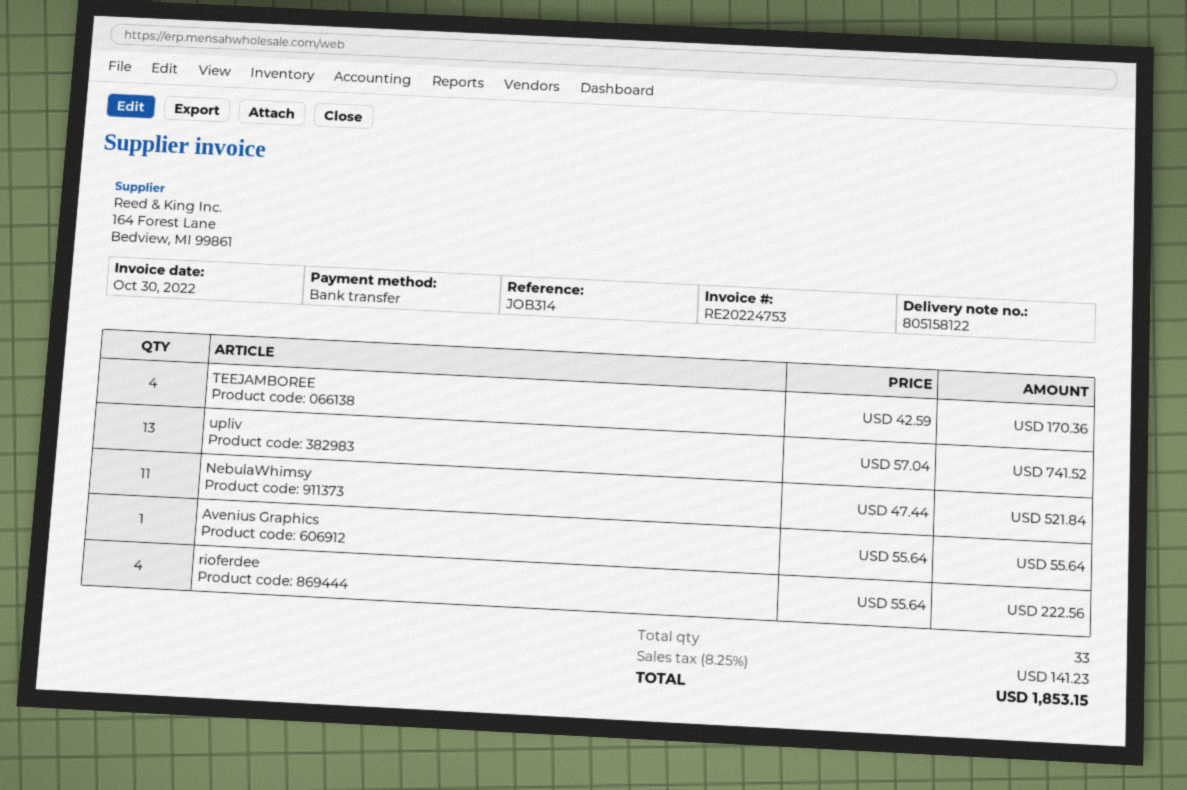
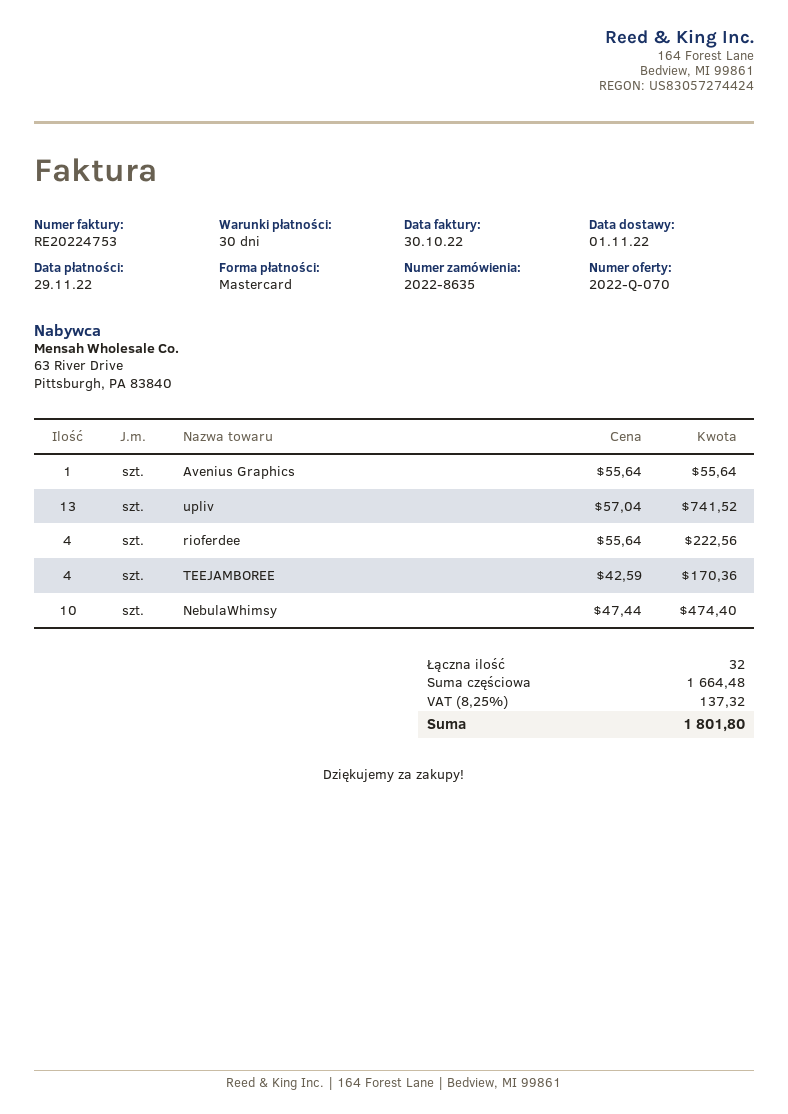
payment method: bank transfer -> Mastercard
NebulaWhimsy: 11 x 47.44 = 521.84 -> 10 x 47.44 = 474.40
total quantity: 33 -> 32
tax: 8.25% = 141.23 -> 8.25% = 137.32
total: 1853.15 -> 1801.80

